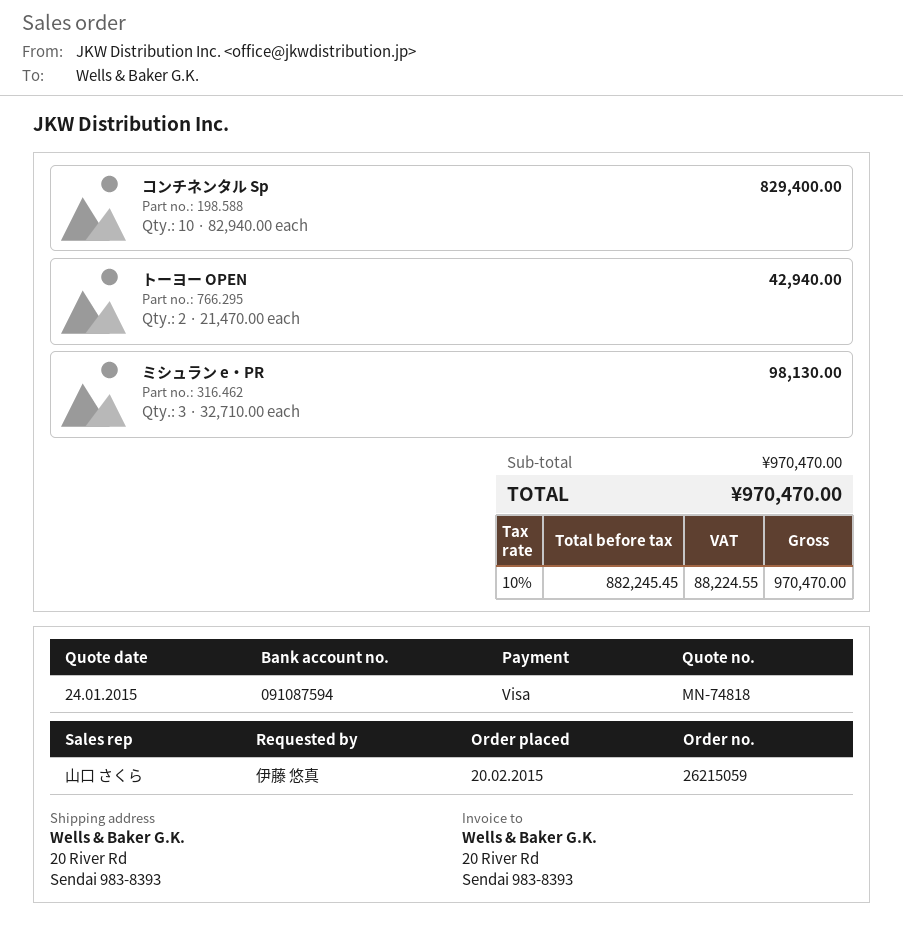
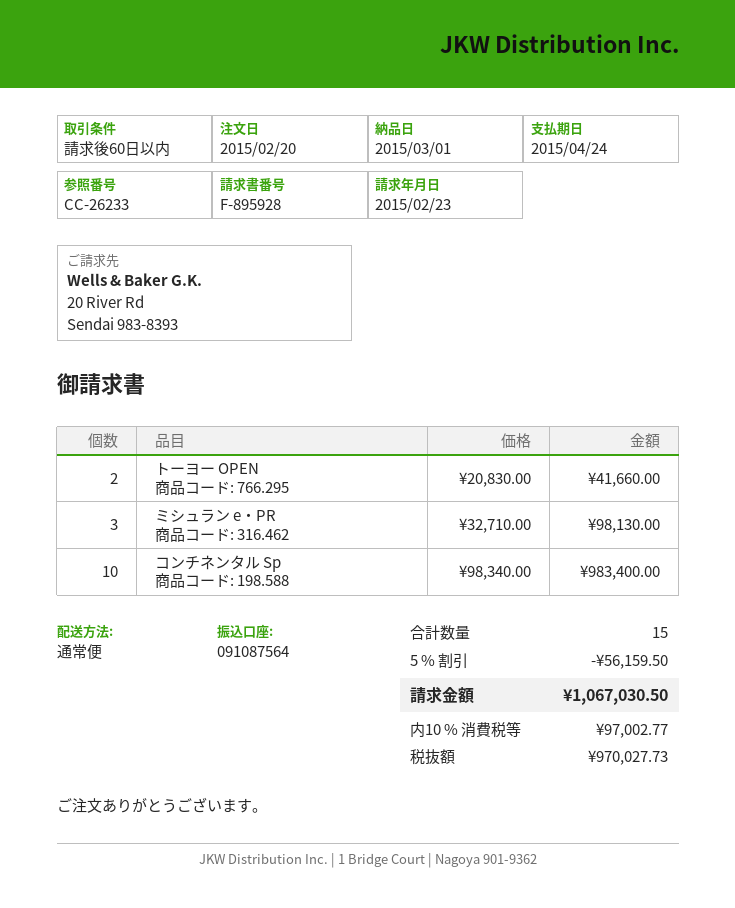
bank account: 091087594 -> 091087564
コンチネンタル Sp: 10 x 82940.00 = 829400.00 -> 10 x 98340.00 = 983400.00
トーヨー OPEN: 2 x 21470.00 = 42940.00 -> 2 x 20830.00 = 41660.00
discount: none -> 5% = 56159.50
net: 882245.45 -> 970027.73
tax: 10% = 88224.55 -> 10% = 97002.77
total: 970470.00 -> 1067030.50

